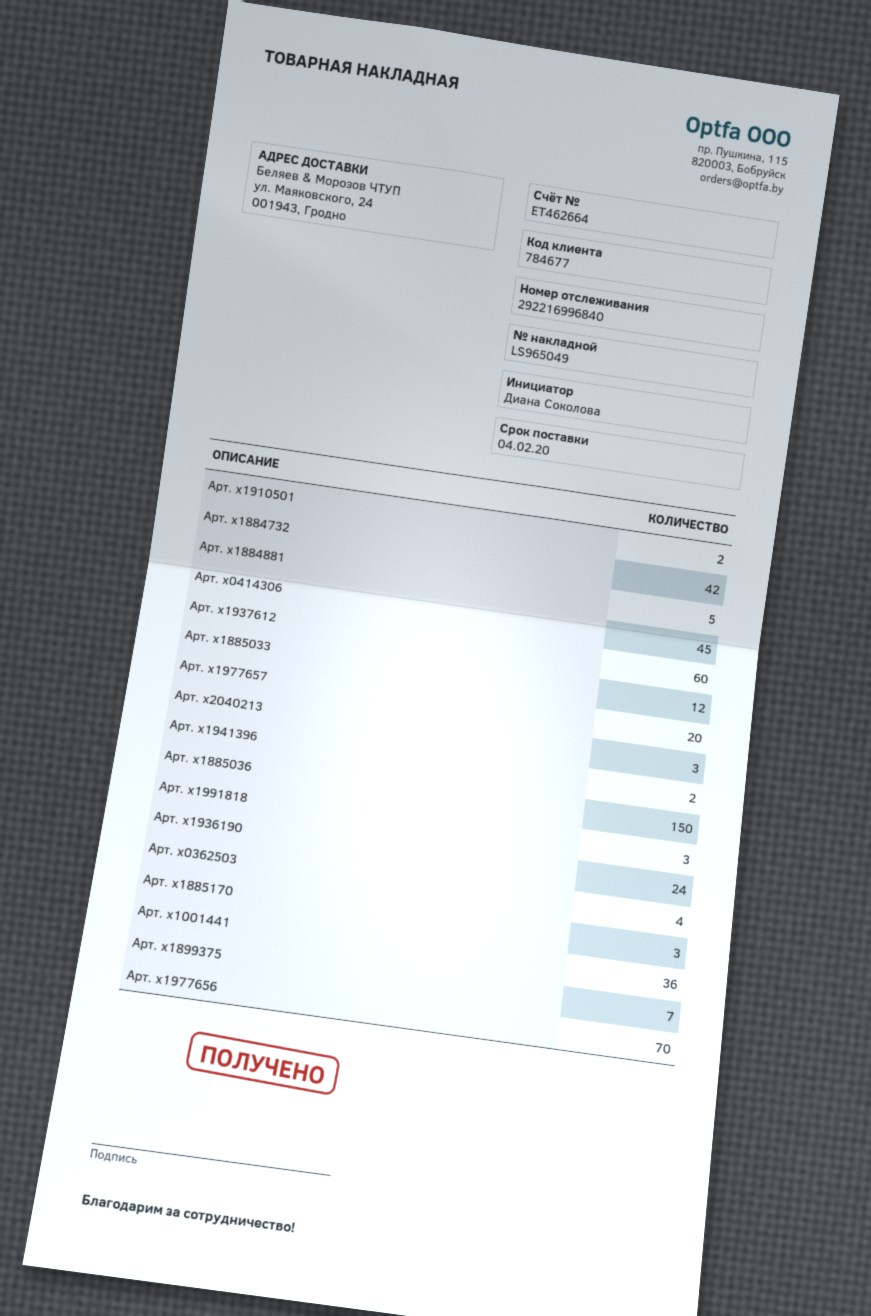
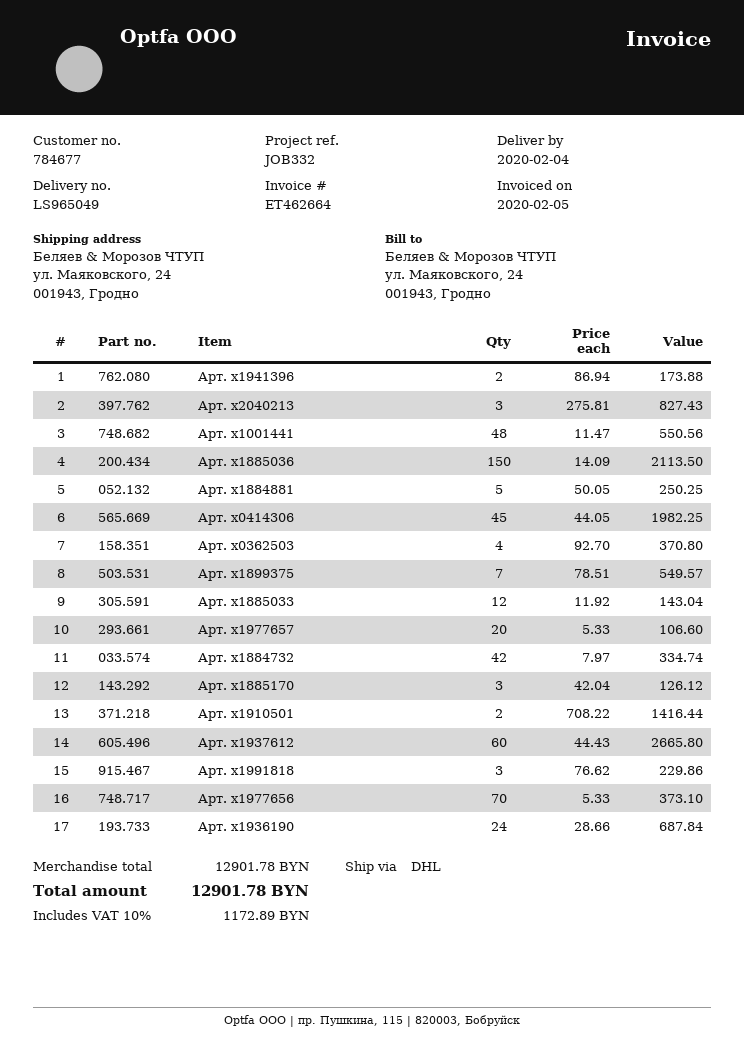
Арт. x1001441: 36 -> 48

